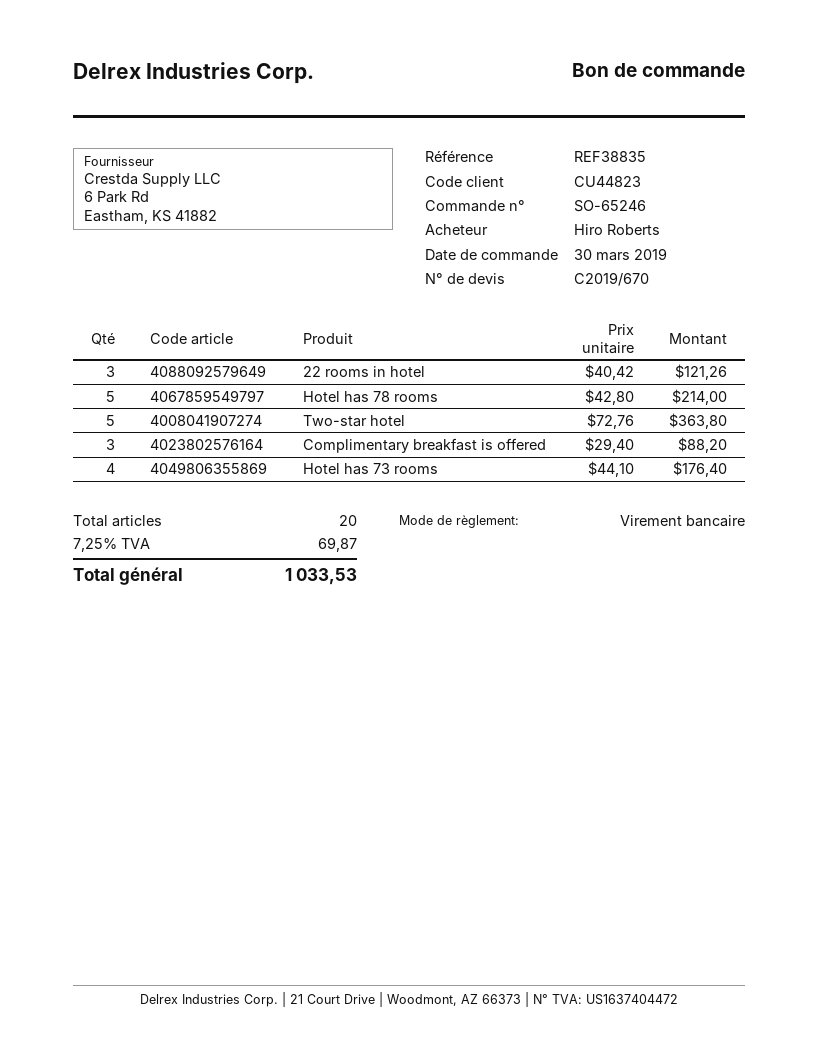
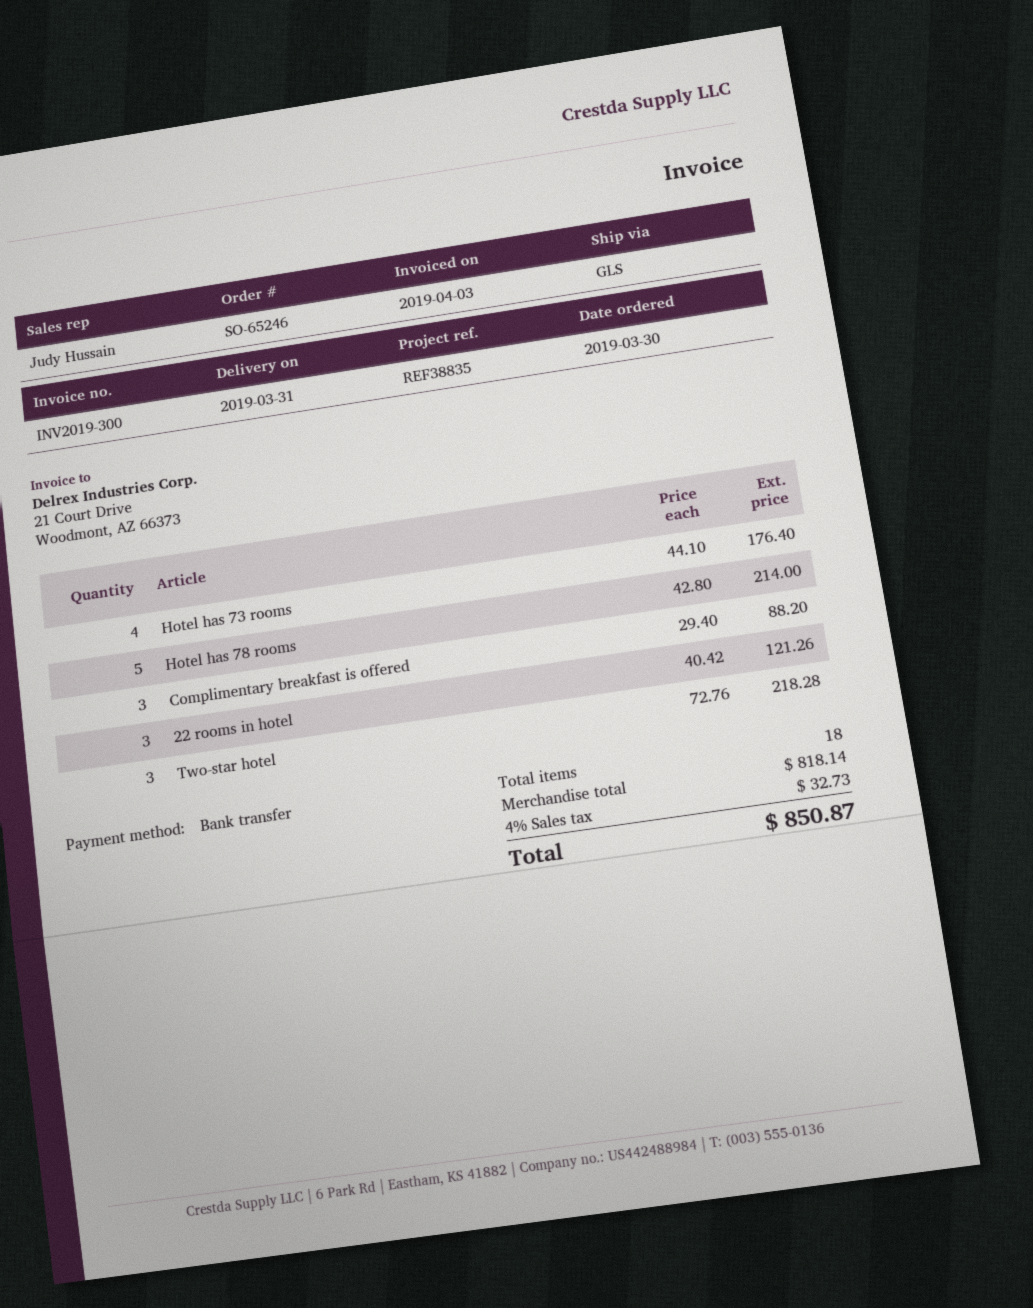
Two-star hotel: 5 x 72.76 = 363.80 -> 3 x 72.76 = 218.28
total quantity: 20 -> 18
tax: 7.25% = 69.87 -> 4% = 32.73
total: 1033.53 -> 850.87

